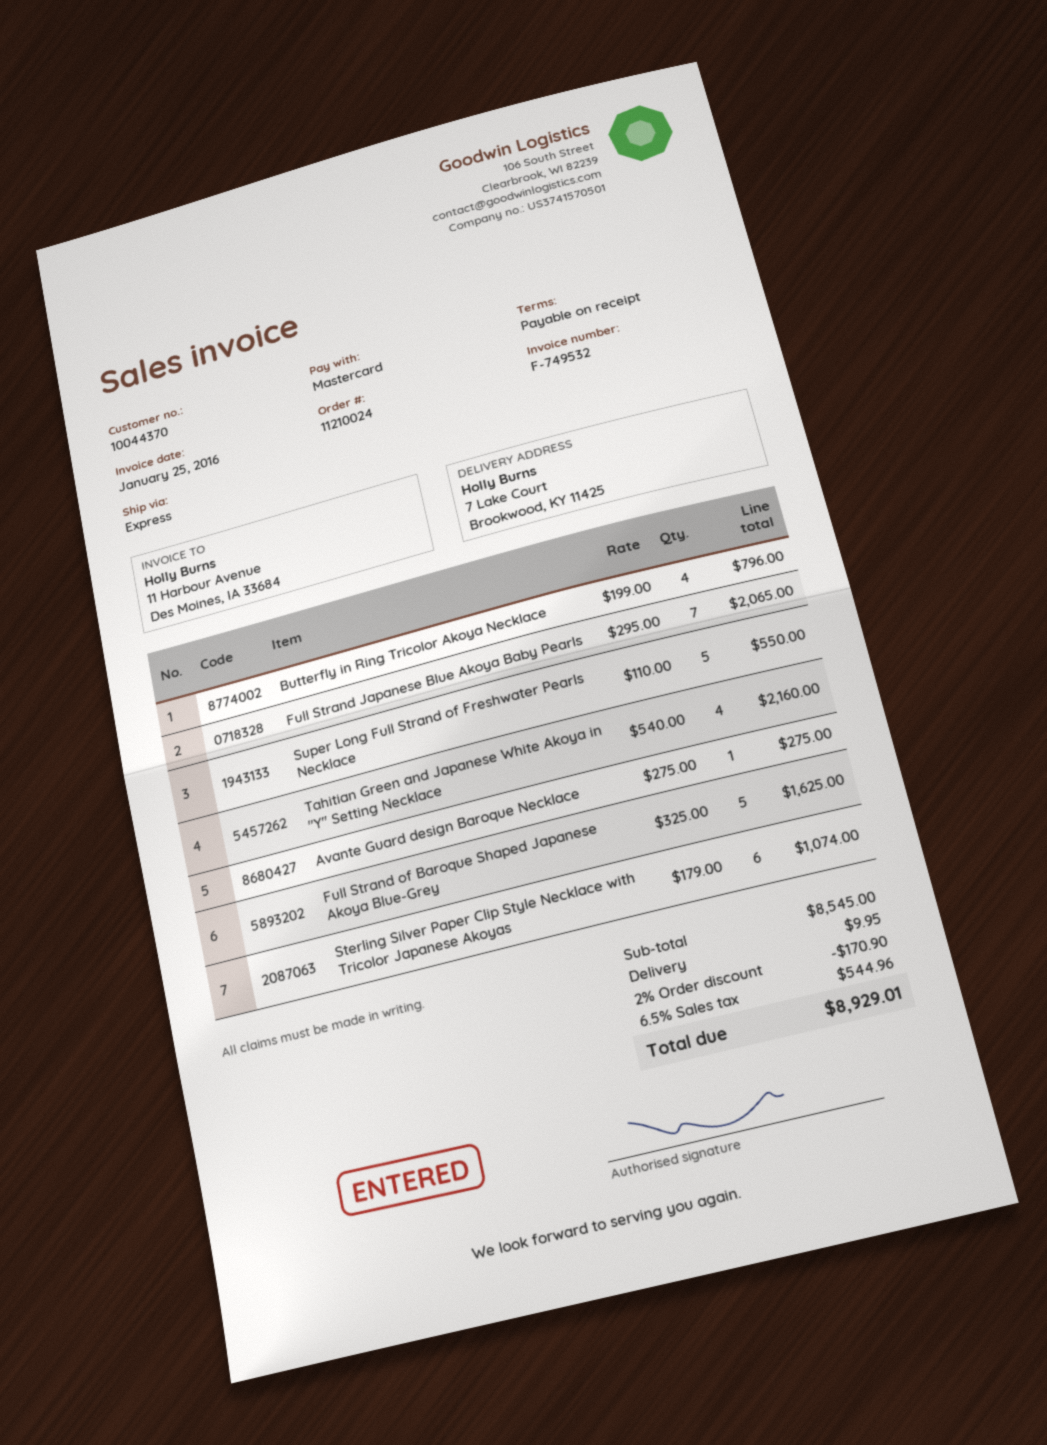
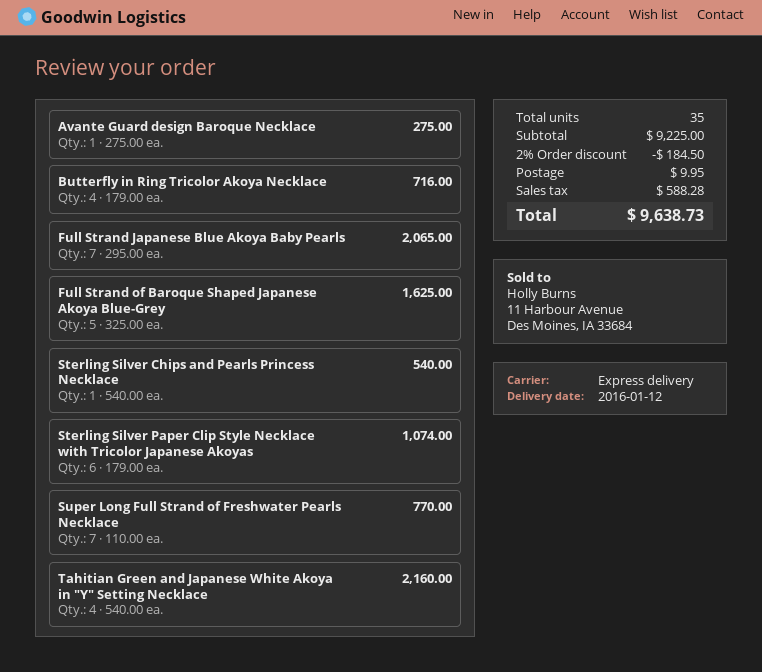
Butterfly in Ring Tricolor Akoya Necklace: 4 x 199.00 = 796.00 -> 4 x 179.00 = 716.00
Super Long Full Strand of Freshwater Pearls Necklace: 5 x 110.00 = 550.00 -> 7 x 110.00 = 770.00
Sterling Silver Chips and Pearls Princess Necklace: none -> 1 x 540.00 = 540.00
subtotal: 8545.00 -> 9225.00
discount: 2% = 170.90 -> 2% = 184.50
tax: 544.96 -> 588.28
total: 8929.01 -> 9638.73

